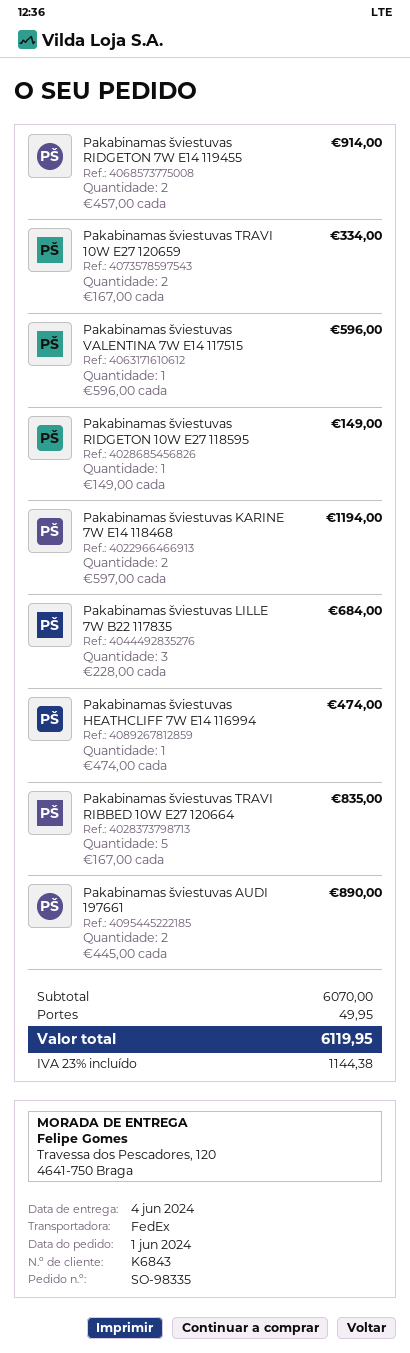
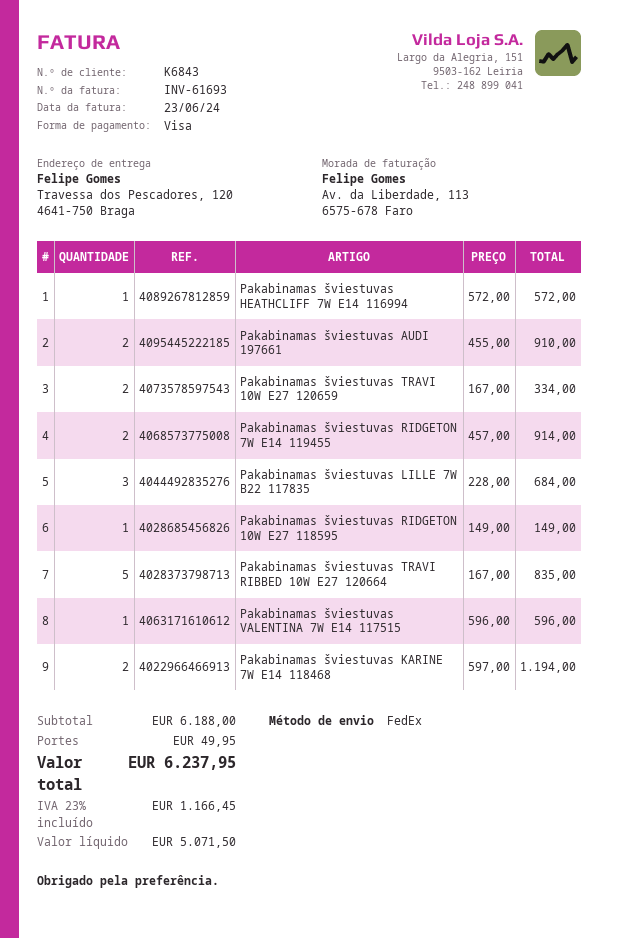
Pakabinamas šviestuvas HEATHCLIFF 7W E14 116994: 1 x 474.00 = 474.00 -> 1 x 572.00 = 572.00
Pakabinamas šviestuvas AUDI 197661: 2 x 445.00 = 890.00 -> 2 x 455.00 = 910.00
subtotal: 6070.00 -> 6188.00
tax: 23% = 1144.38 -> 23% = 1166.45
total: 6119.95 -> 6237.95

